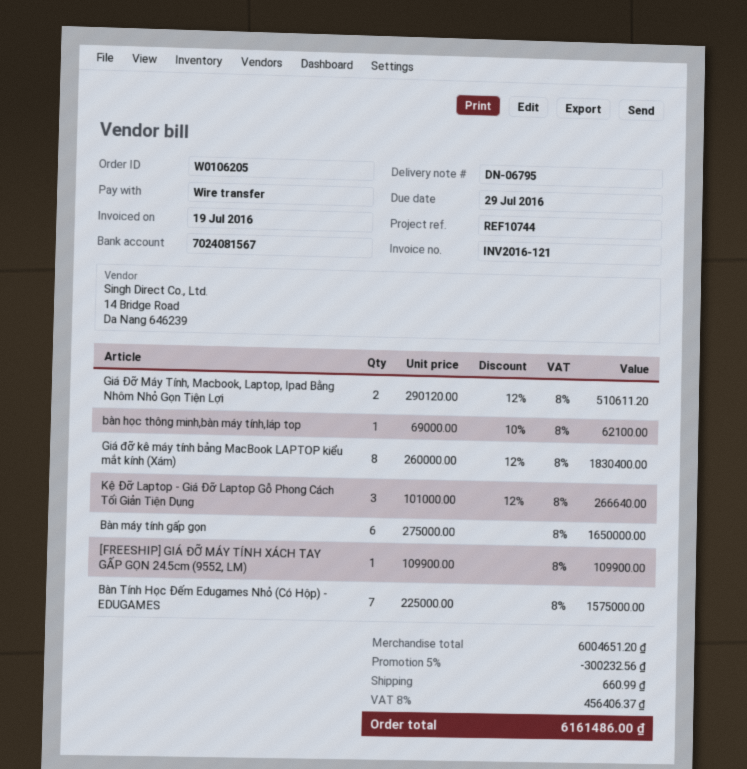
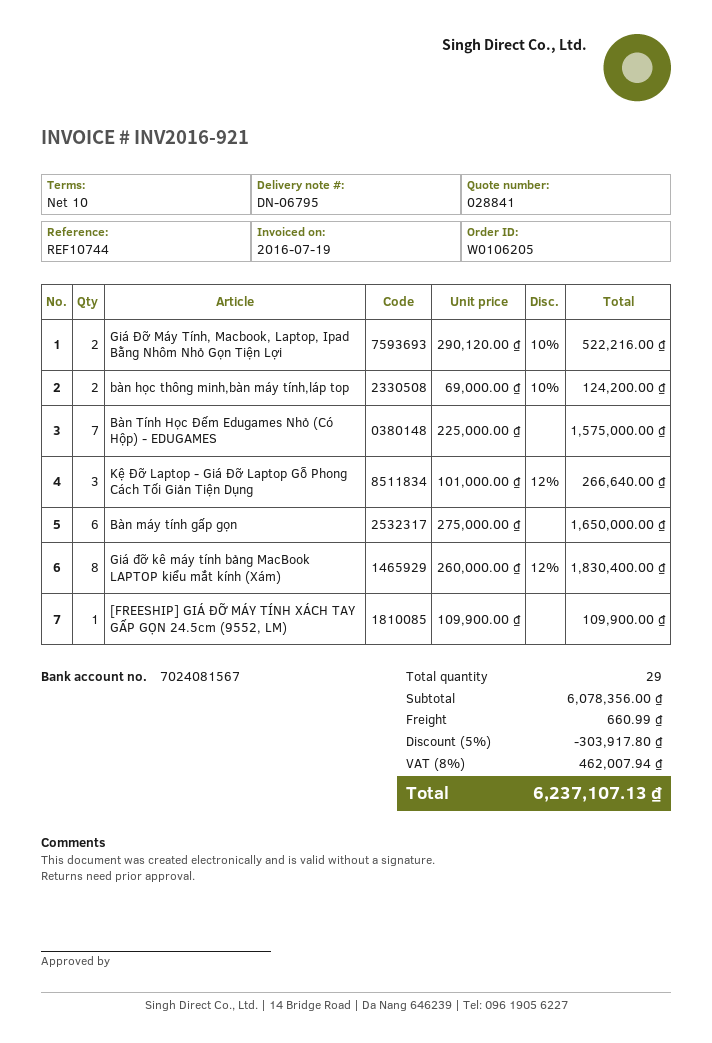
invoice number: INV2016-121 -> INV2016-921
Giá Đỡ Máy Tính, Macbook, Laptop, Ipad Bằng Nhôm Nhỏ Gọn Tiện Lợi: 2 x 290120.00 - 12% = 510611.20 -> 2 x 290120.00 - 10% = 522216.00
bàn học thông minh,bàn máy tính,láp top: 1 x 69000.00 - 10% = 62100.00 -> 2 x 69000.00 - 10% = 124200.00
subtotal: 6004651.20 -> 6078356.00
discount: 5% = 300232.56 -> 5% = 303917.80
tax: 8% = 456406.37 -> 8% = 462007.94
total: 6161486.00 -> 6237107.13

